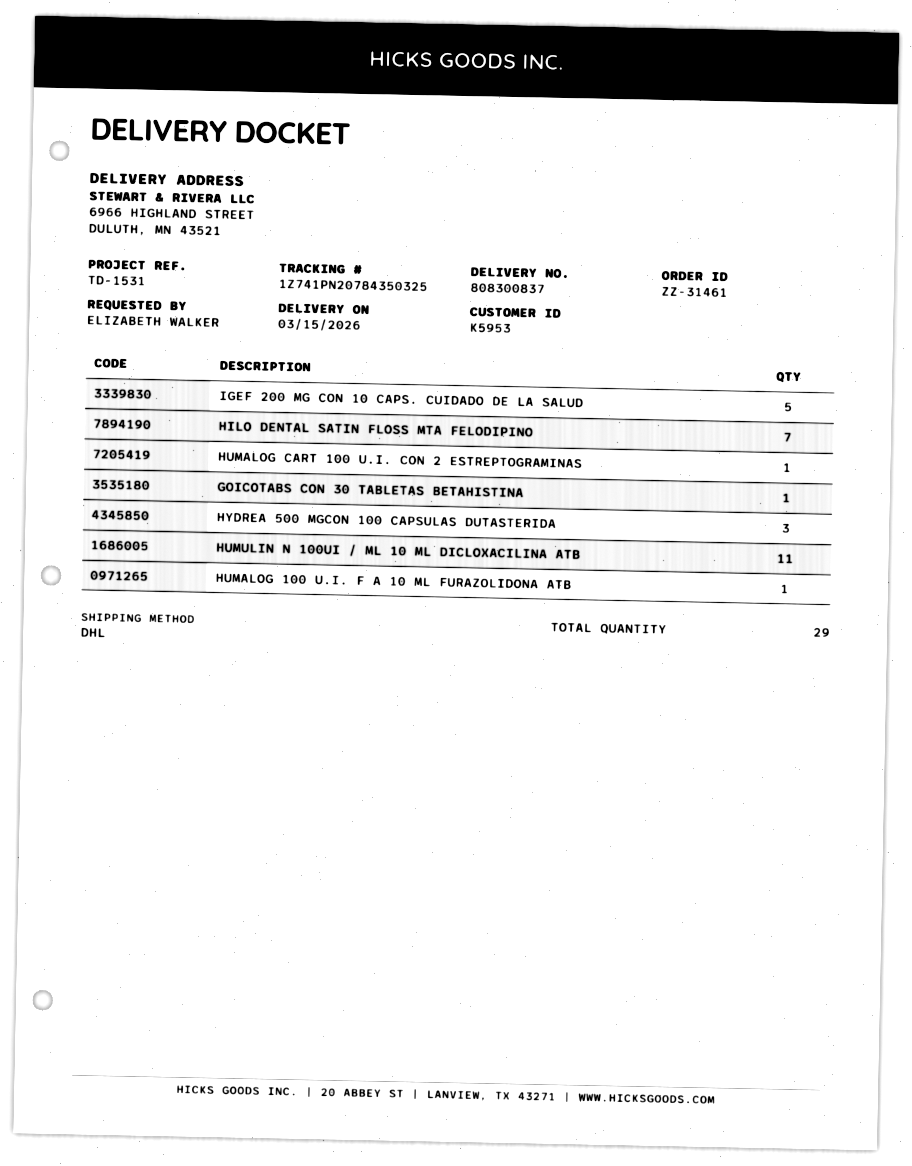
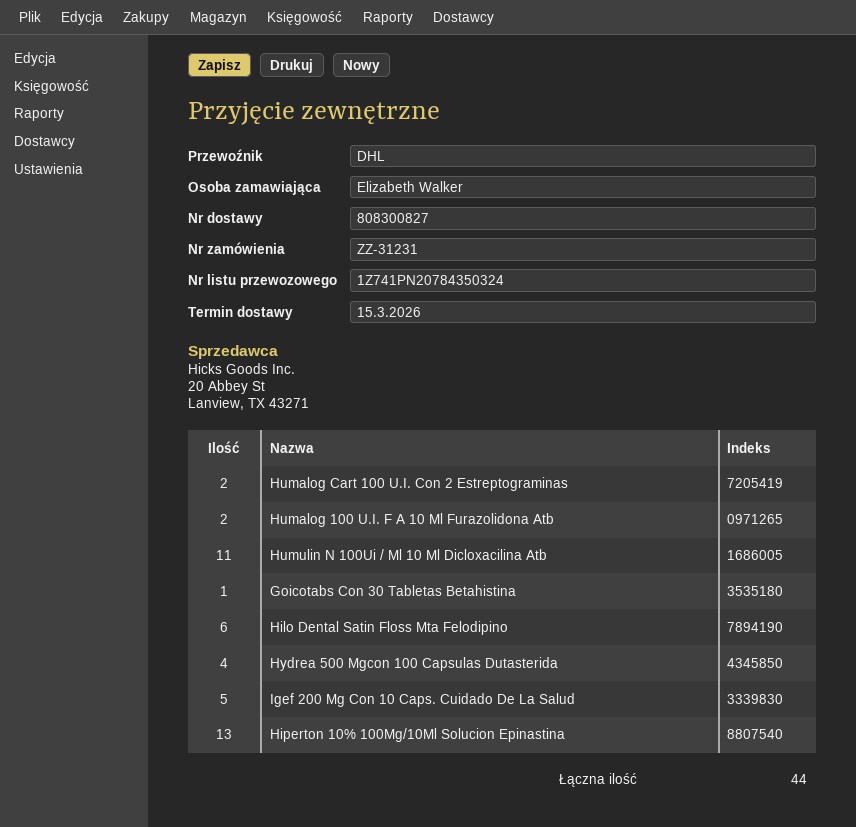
order number: ZZ-31461 -> ZZ-31231
delivery note number: 808300837 -> 808300827
tracking number: 1Z741PN20784350325 -> 1Z741PN20784350324
HILO DENTAL SATIN FLOSS MTA FELODIPINO: 7 -> 6
HUMALOG CART 100 U.I. CON 2 ESTREPTOGRAMINAS: 1 -> 2
HYDREA 500 MGCON 100 CAPSULAS DUTASTERIDA: 3 -> 4
HUMALOG 100 U.I. F A 10 ML FURAZOLIDONA ATB: 1 -> 2
Hiperton 10% 100Mg/10Ml Solucion Epinastina: none -> 13
total quantity: 29 -> 44

